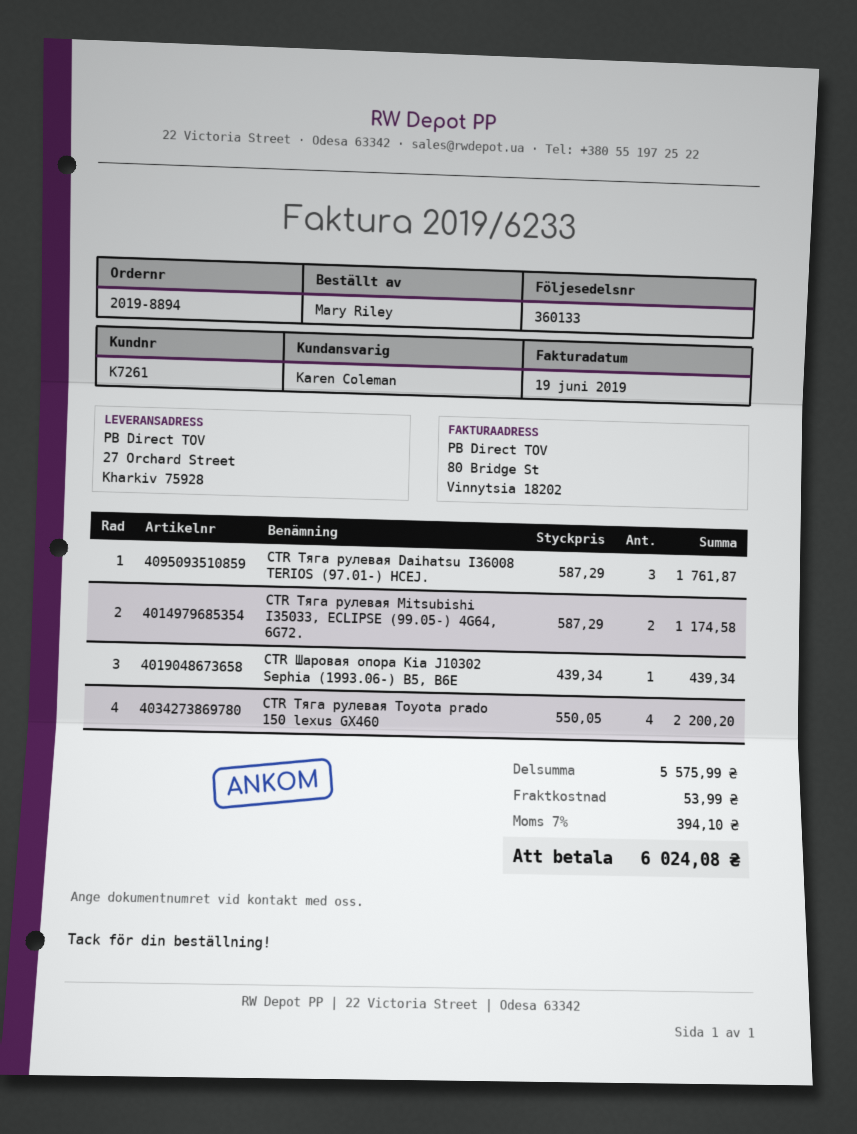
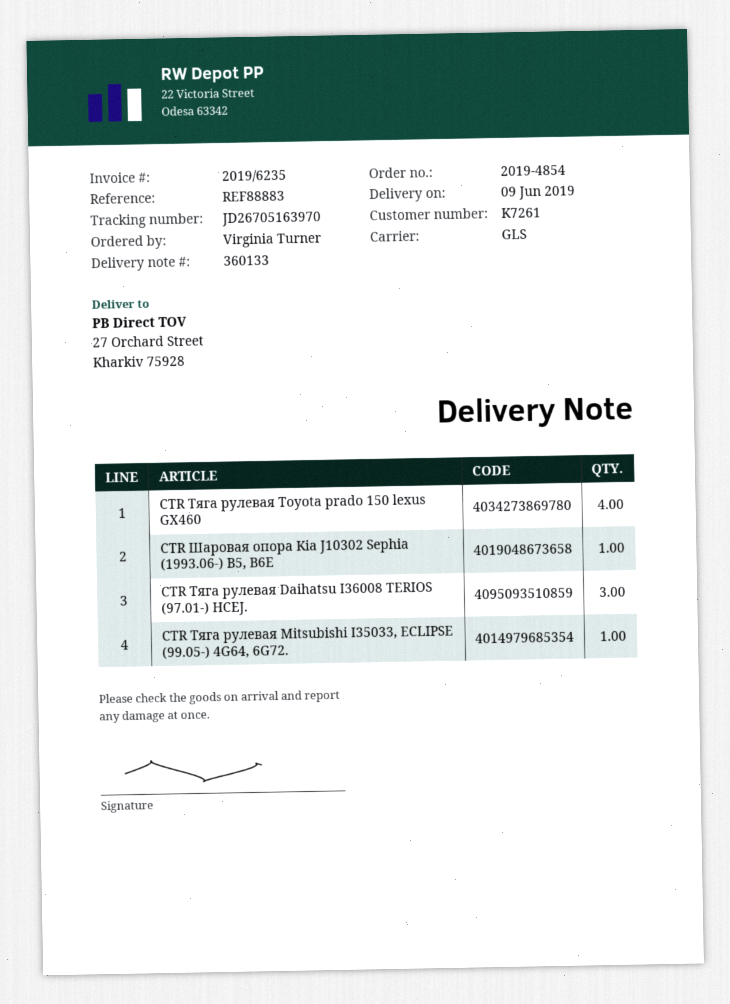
order number: 2019-8894 -> 2019-4854
invoice number: 2019/6233 -> 2019/6235
ordered by: Mary Riley -> Virginia Turner
CTR Тяга рулевая Mitsubishi I35033, ECLIPSE (99.05-) 4G64, 6G72.: 2 -> 1

